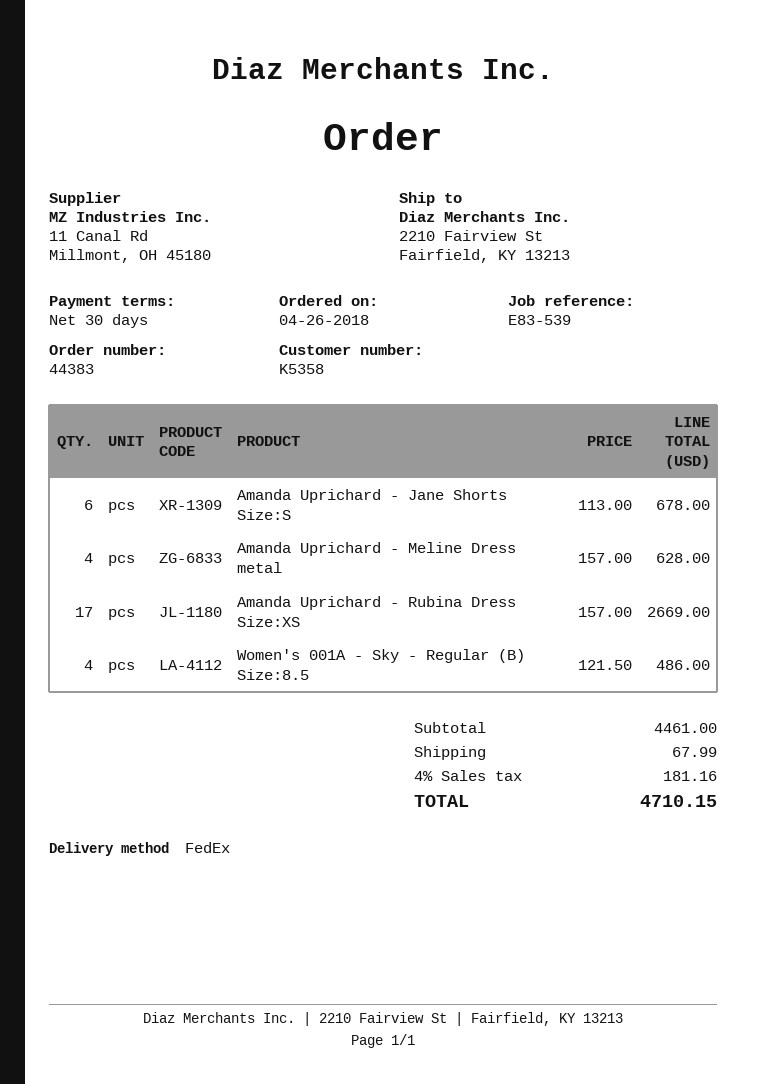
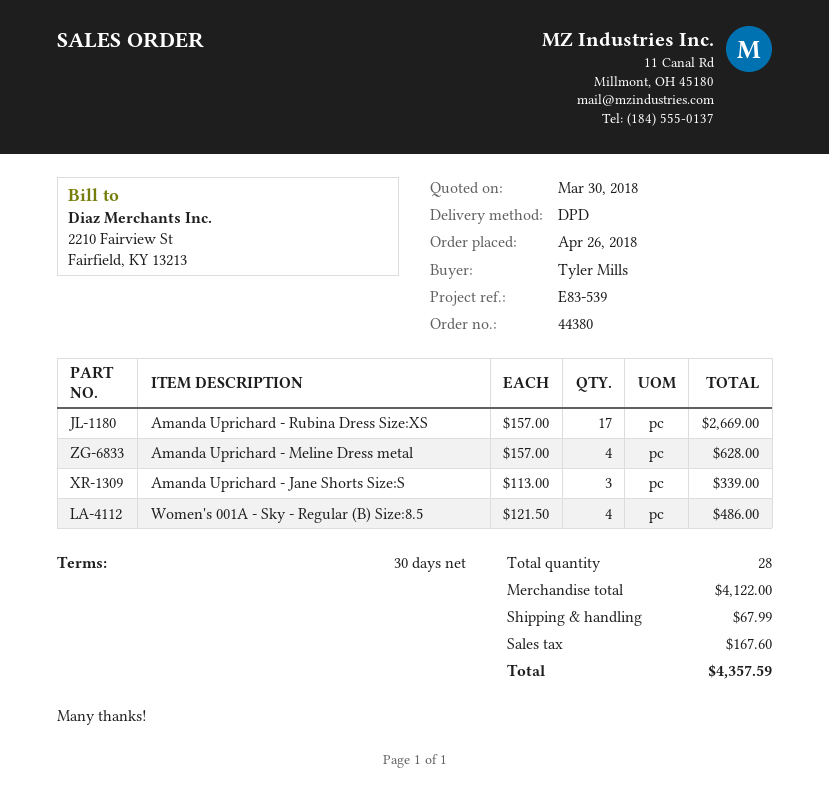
order number: 44383 -> 44380
shipping method: FedEx -> DPD
Amanda Uprichard - Jane Shorts Size:S: 6 x 113.00 = 678.00 -> 3 x 113.00 = 339.00
subtotal: 4461.00 -> 4122.00
tax: 181.16 -> 167.60
total: 4710.15 -> 4357.59

